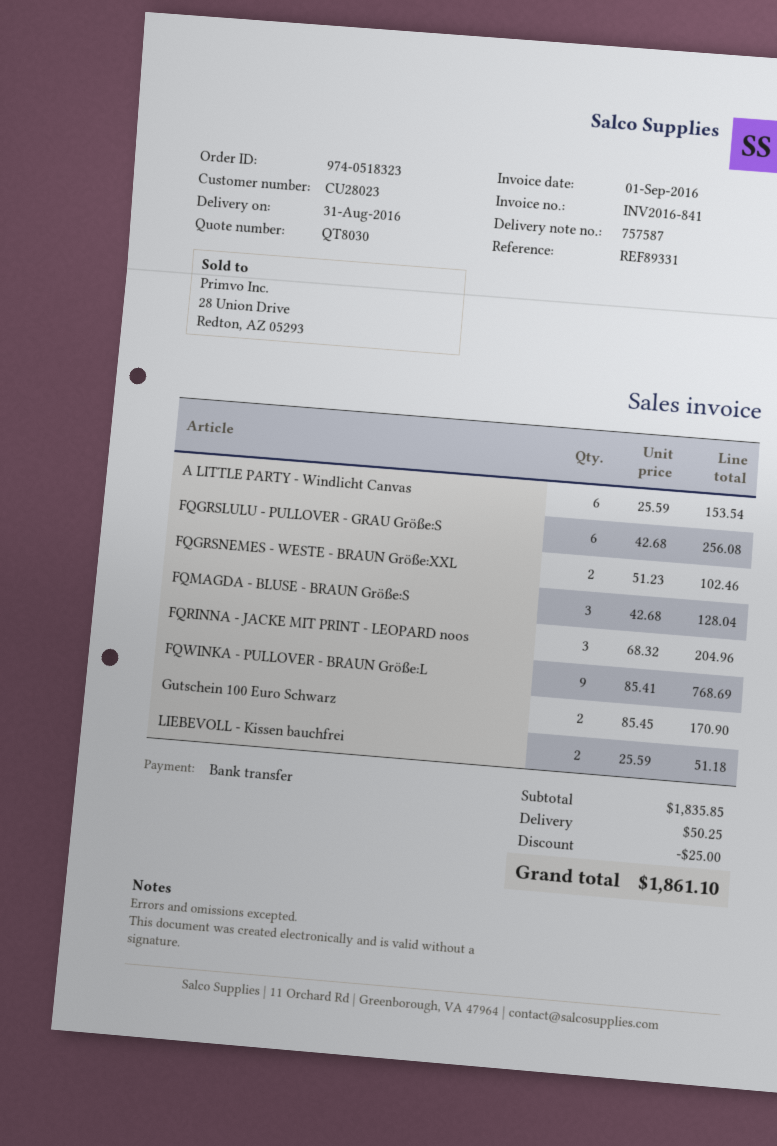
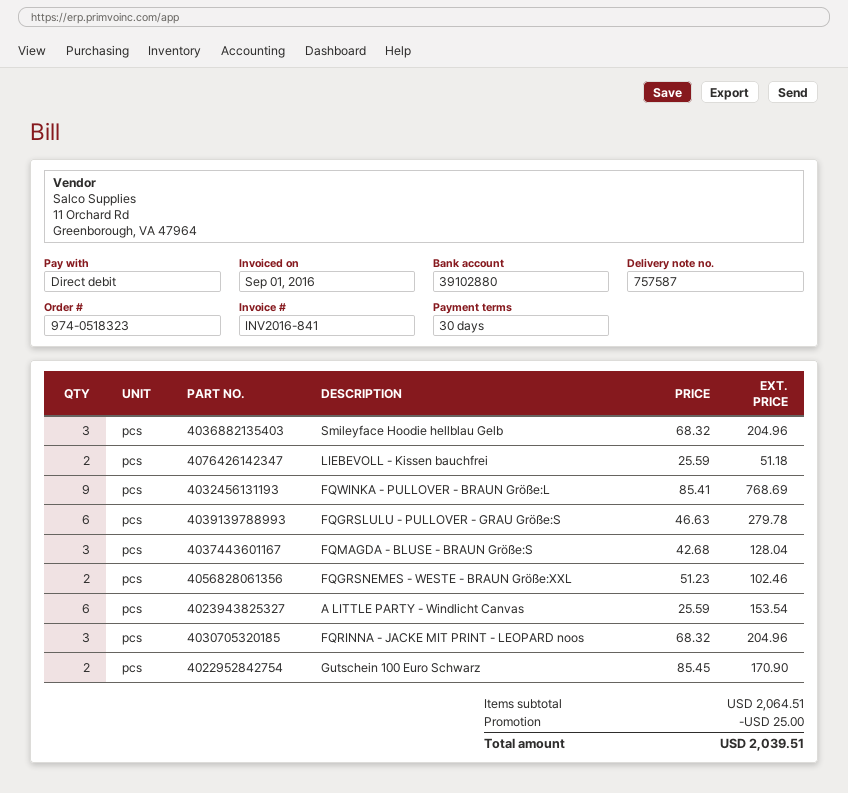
payment method: bank transfer -> direct debit
FQGRSLULU - PULLOVER - GRAU Größe:S: 6 x 42.68 = 256.08 -> 6 x 46.63 = 279.78
Smileyface Hoodie hellblau Gelb: none -> 3 x 68.32 = 204.96
subtotal: 1835.85 -> 2064.51
shipping: 50.25 -> none
total: 1861.10 -> 2039.51

